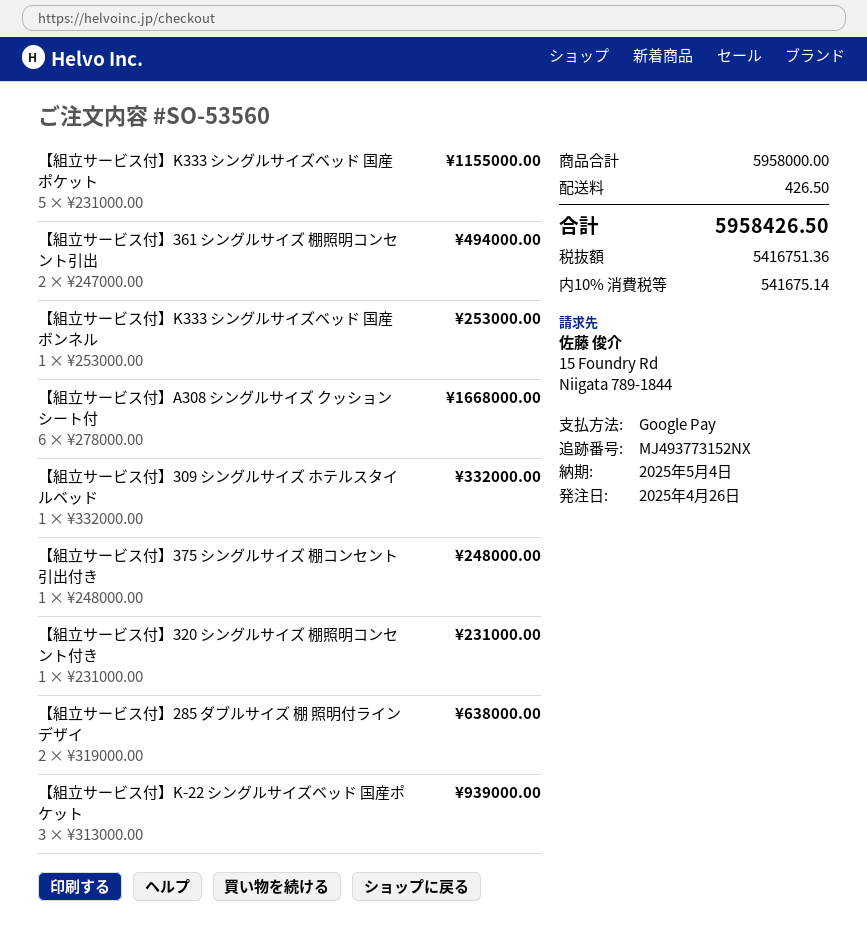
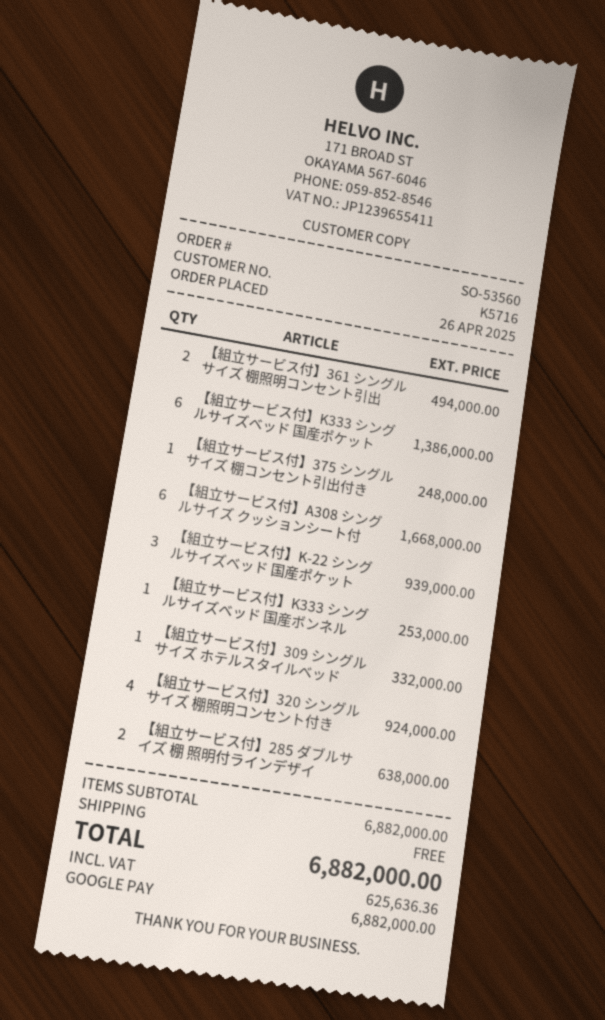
【組立サービス付】K333 シングルサイズベッド 国産ポケット: 5 for 1155000.00 -> 6 for 1386000.00
【組立サービス付】320 シングルサイズ 棚照明コンセント付き: 1 for 231000.00 -> 4 for 924000.00
subtotal: 5958000.00 -> 6882000.00
shipping: 426.50 -> 0.00
tax: 541675.14 -> 625636.36
total: 5958426.50 -> 6882000.00

